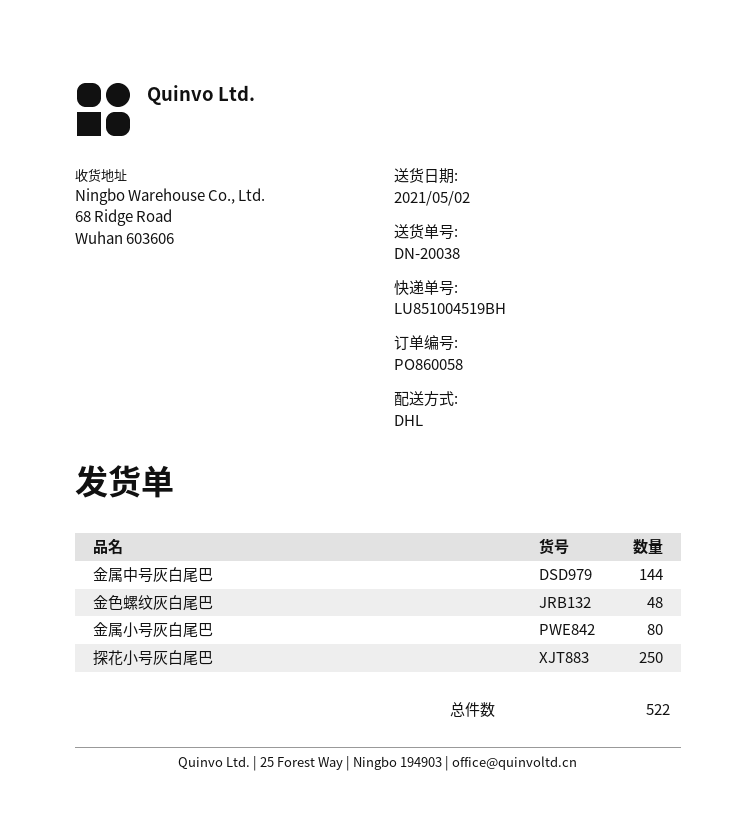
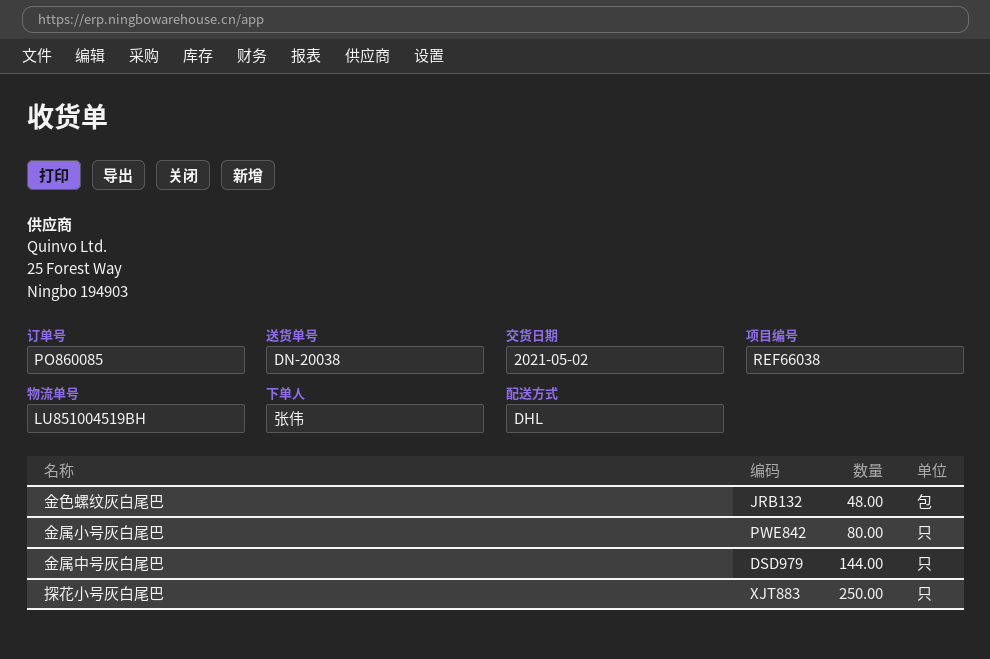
order number: PO860058 -> PO860085

